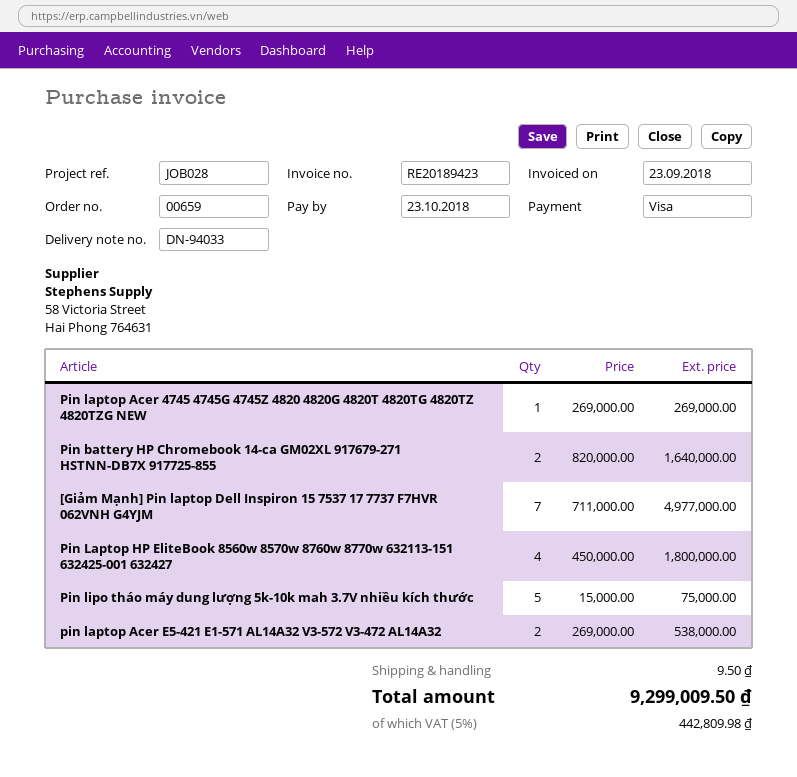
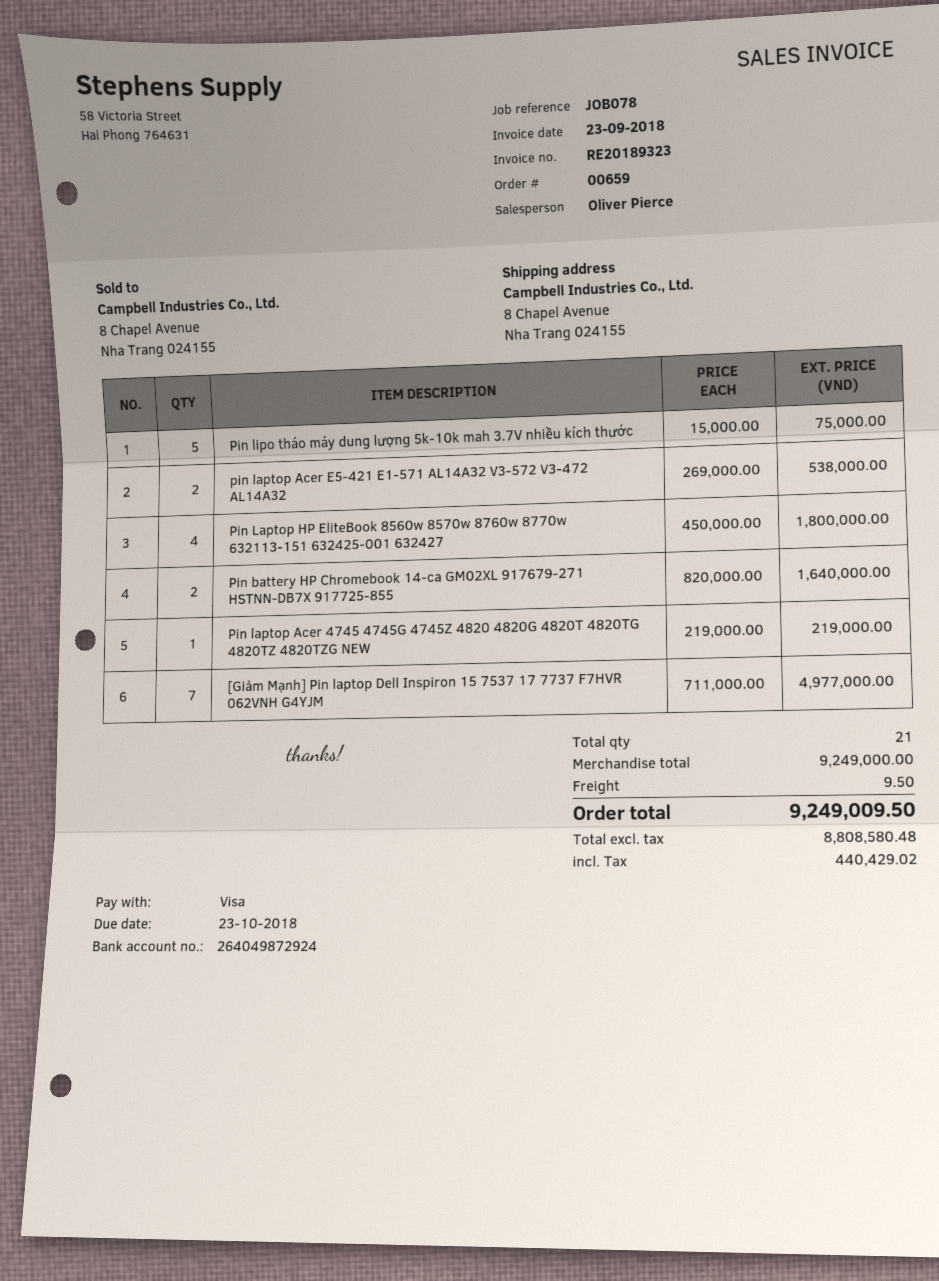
invoice number: RE20189423 -> RE20189323
reference: JOB028 -> JOB078
Pin laptop Acer 4745 4745G 4745Z 4820 4820G 4820T 4820TG 4820TZ 4820TZG NEW: 1 x 269000.00 = 269000.00 -> 1 x 219000.00 = 219000.00
tax: 442809.98 -> 440429.02
total: 9299009.50 -> 9249009.50

